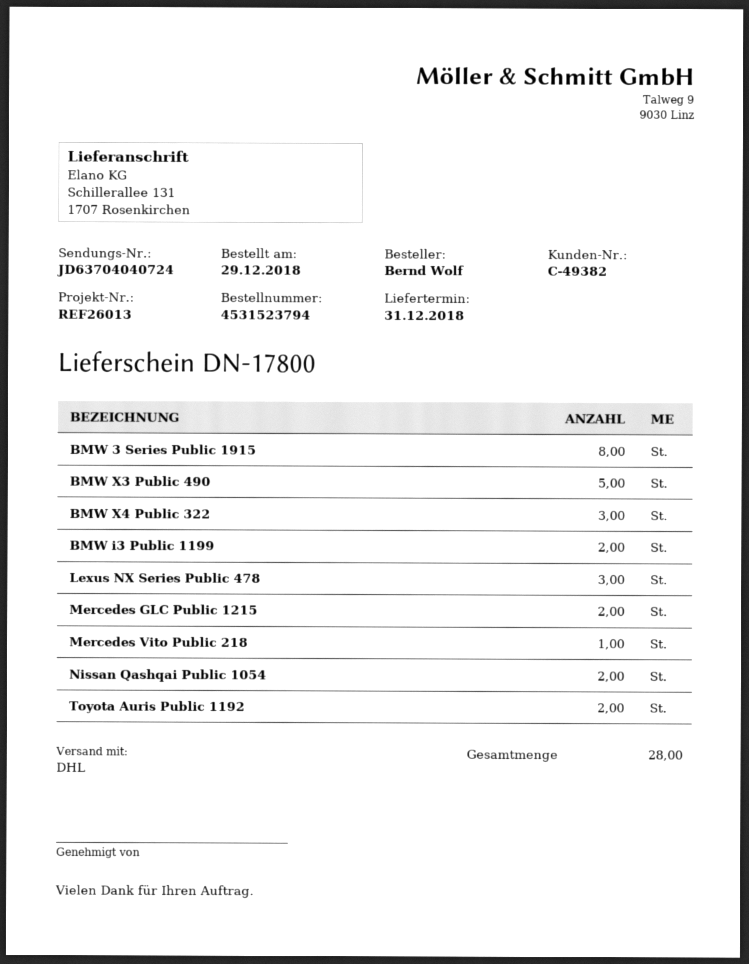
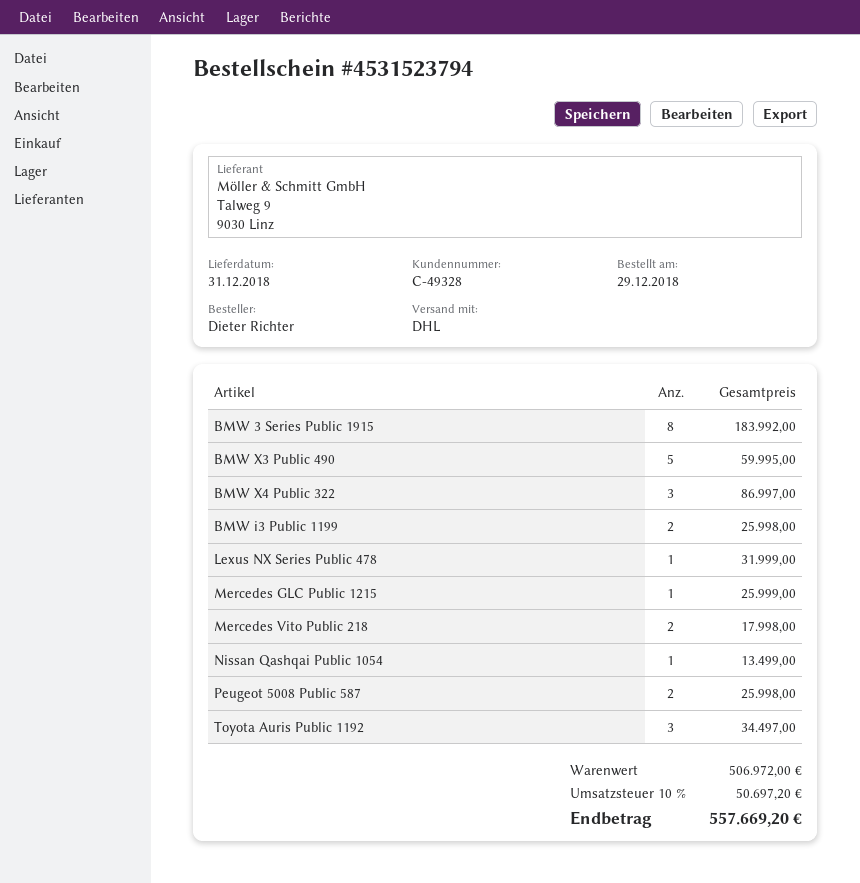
customer number: C-49382 -> C-49328
ordered by: Bernd Wolf -> Dieter Richter
Lexus NX Series Public 478: 3 -> 1
Mercedes GLC Public 1215: 2 -> 1
Mercedes Vito Public 218: 1 -> 2
Nissan Qashqai Public 1054: 2 -> 1
Toyota Auris Public 1192: 2 -> 3
Peugeot 5008 Public 587: none -> 2

